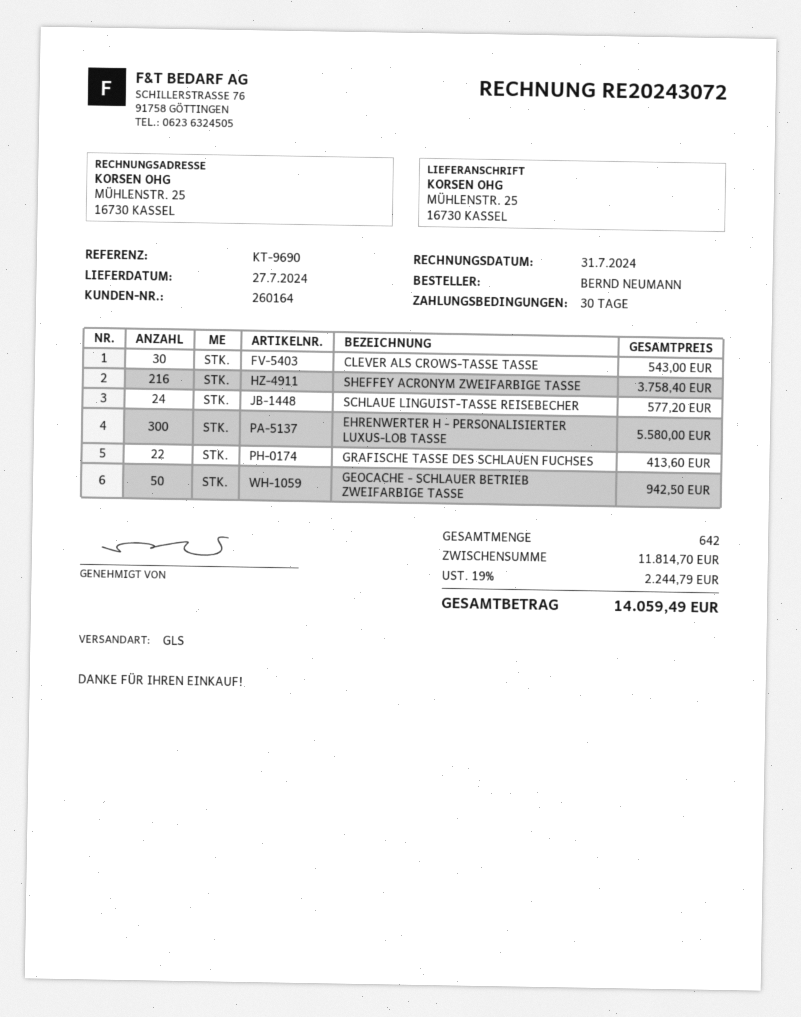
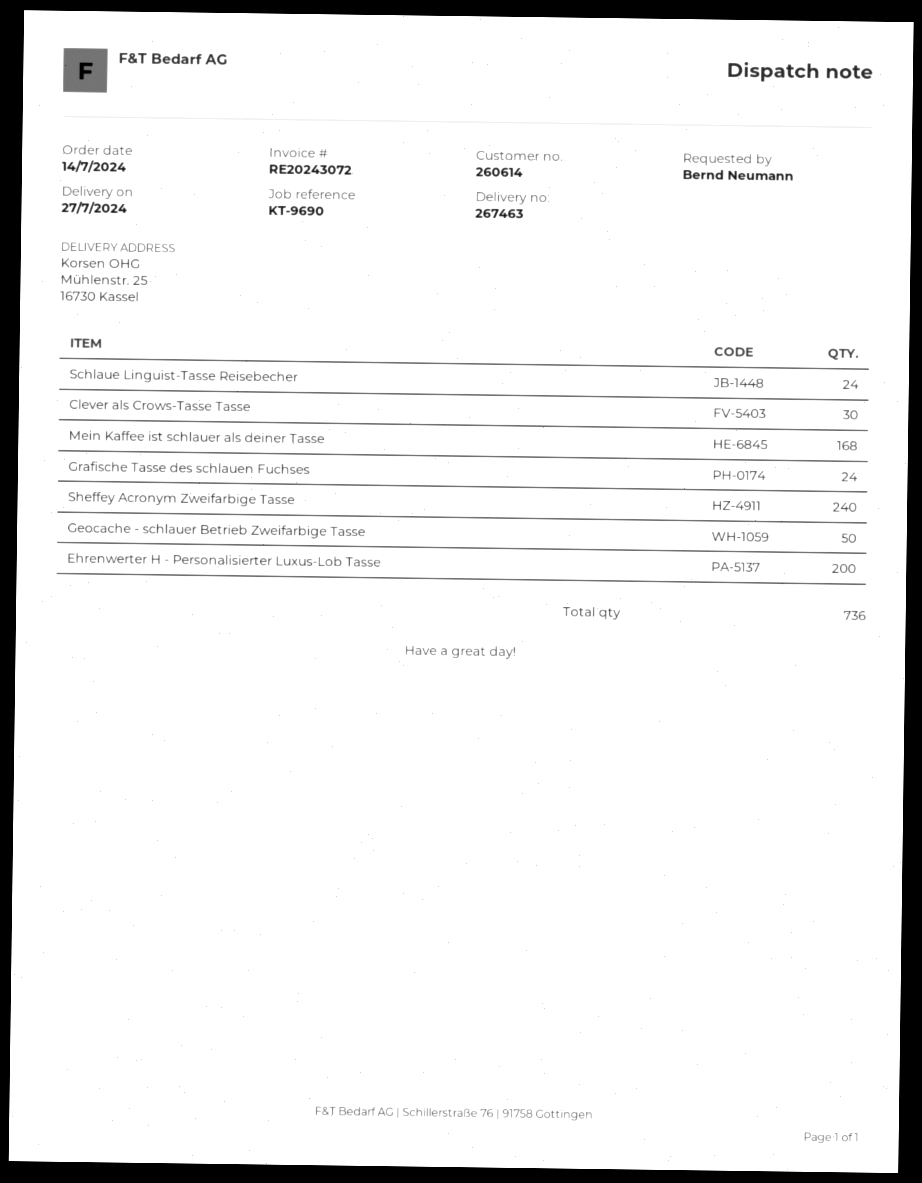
customer number: 260164 -> 260614
SHEFFEY ACRONYM ZWEIFARBIGE TASSE: 216 -> 240
EHRENWERTER H - PERSONALISIERTER LUXUS-LOB TASSE: 300 -> 200
GRAFISCHE TASSE DES SCHLAUEN FUCHSES: 22 -> 24
Mein Kaffee ist schlauer als deiner Tasse: none -> 168
total quantity: 642 -> 736

